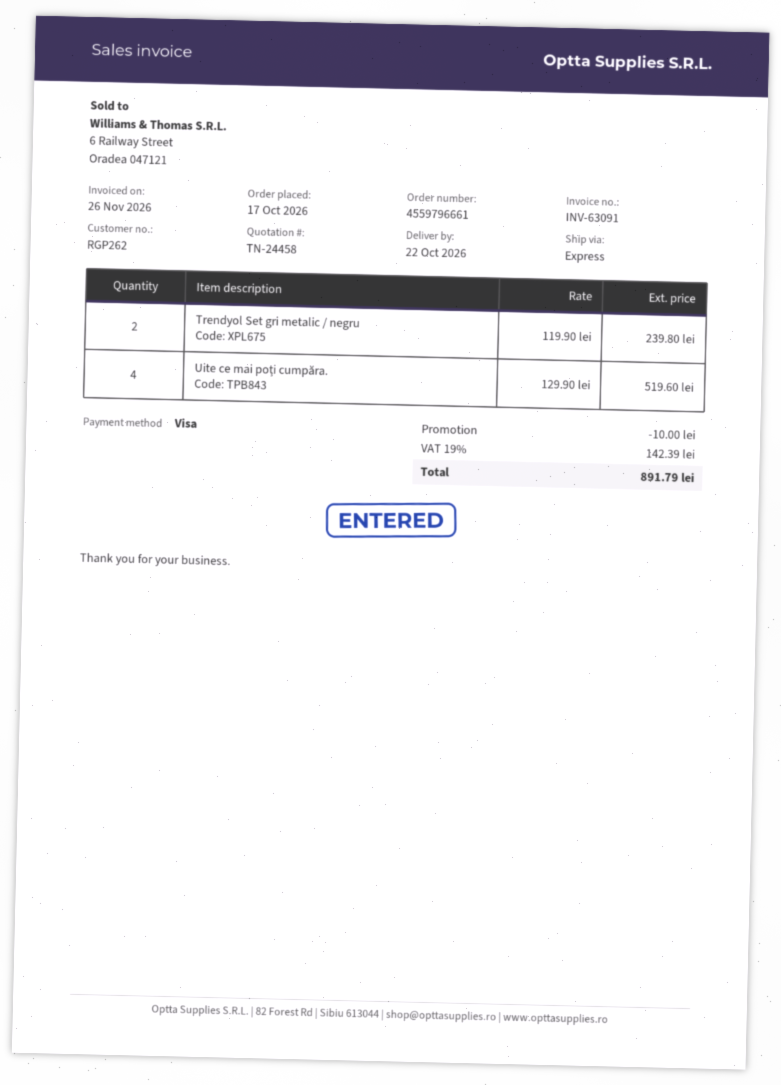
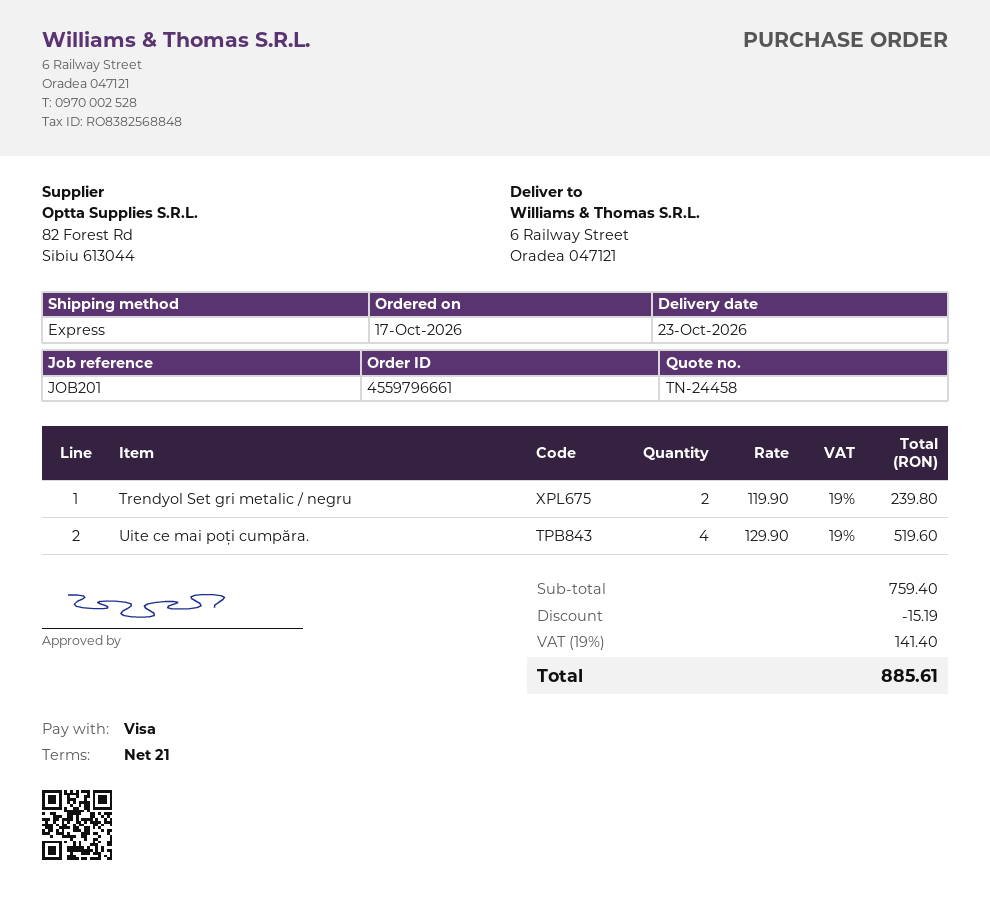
delivery date: 2026-10-22 -> 2026-10-23
discount: 10.00 -> 15.19
tax: 19% = 142.39 -> 19% = 141.40
total: 891.79 -> 885.61

